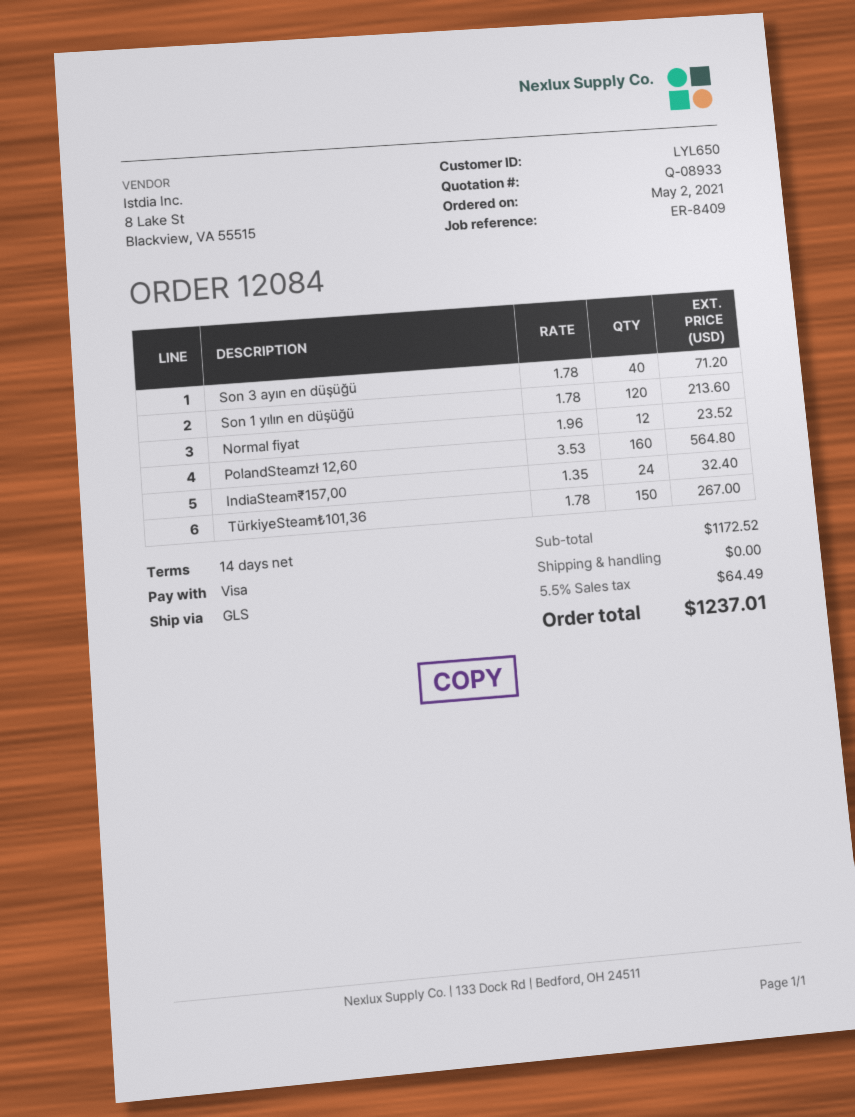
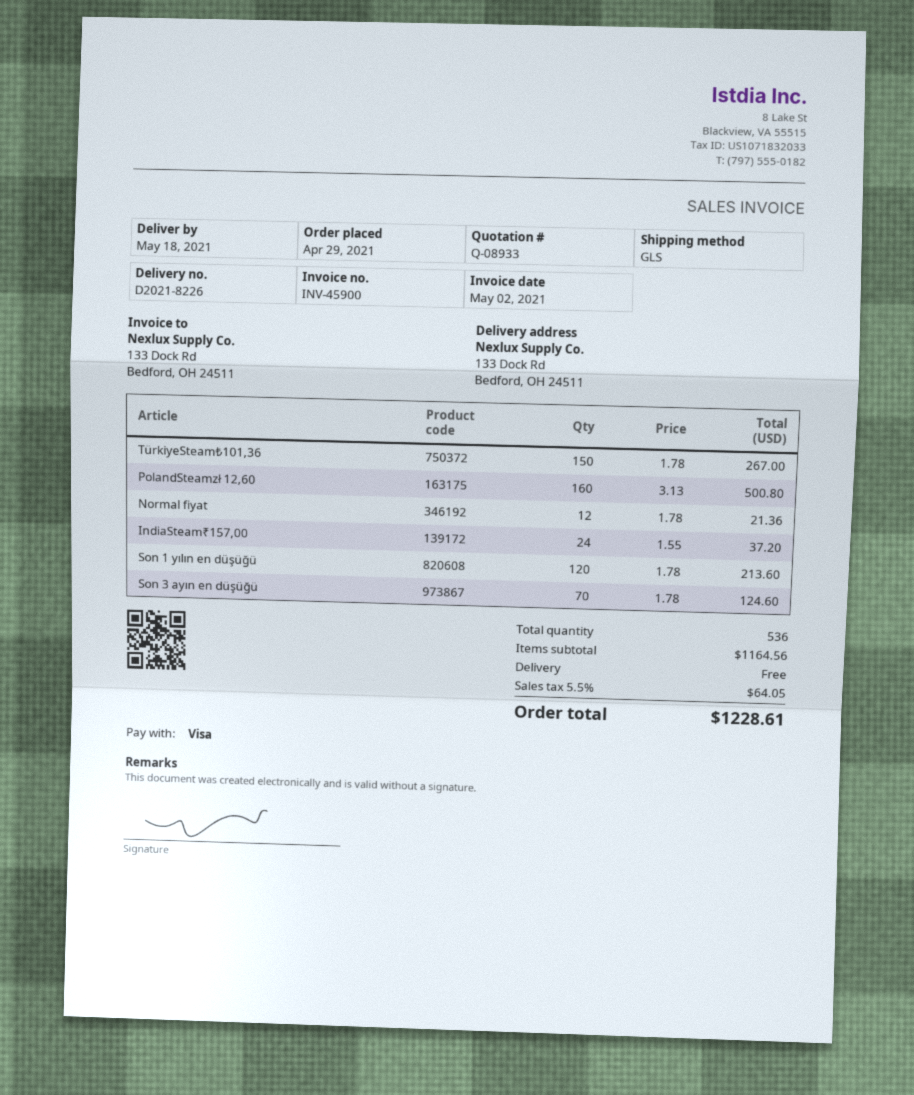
order date: 2021-05-02 -> 2021-04-29
Son 3 ayın en düşüğü: 40 x 1.78 = 71.20 -> 70 x 1.78 = 124.60
Normal fiyat: 12 x 1.96 = 23.52 -> 12 x 1.78 = 21.36
PolandSteamzł 12,60: 160 x 3.53 = 564.80 -> 160 x 3.13 = 500.80
IndiaSteam₹157,00: 24 x 1.35 = 32.40 -> 24 x 1.55 = 37.20
subtotal: 1172.52 -> 1164.56
tax: 5.5% = 64.49 -> 5.5% = 64.05
total: 1237.01 -> 1228.61

